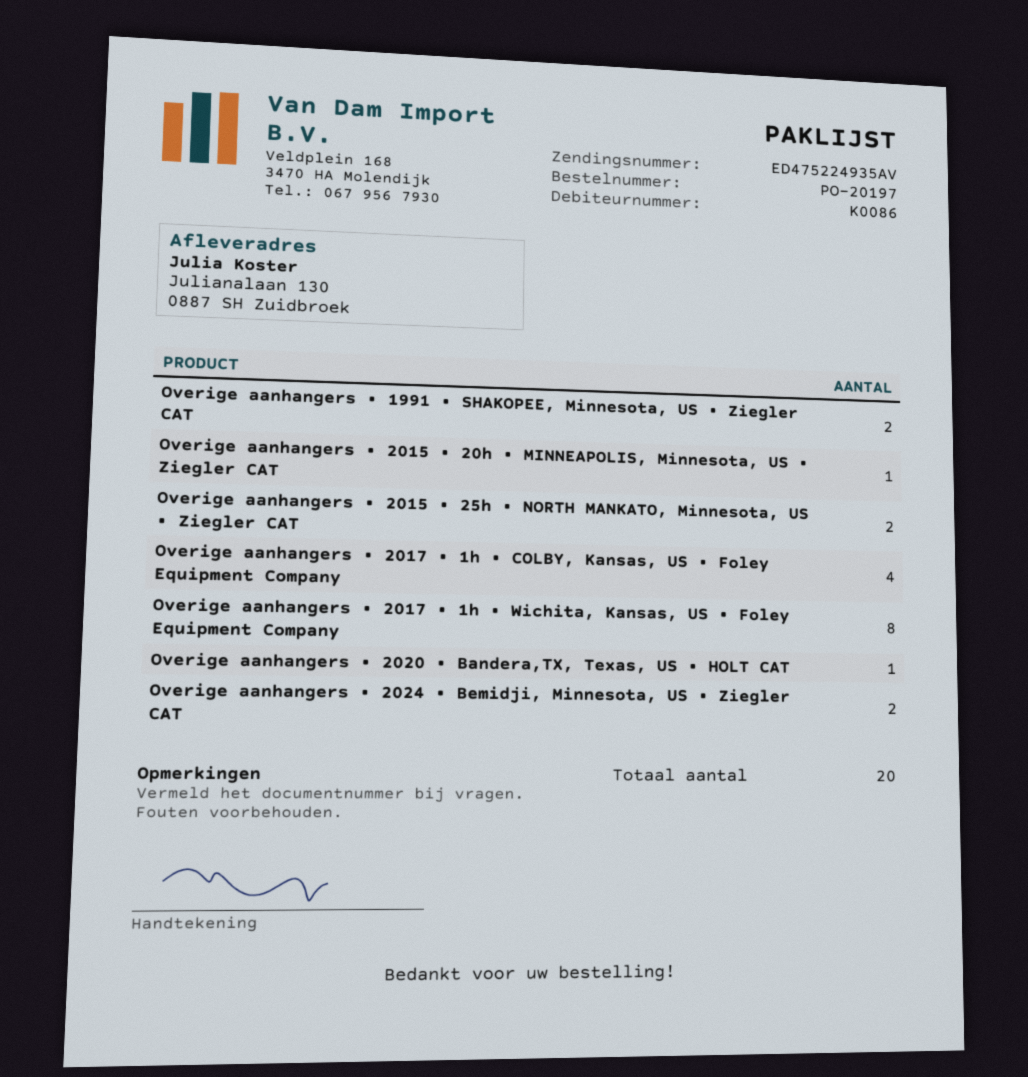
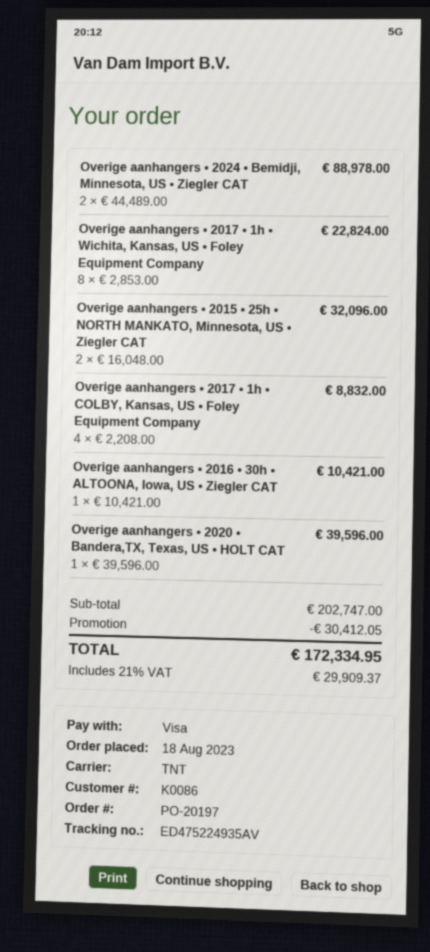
Overige aanhangers • 1991 • SHAKOPEE, Minnesota, US • Ziegler CAT: 2 -> none
Overige aanhangers • 2015 • 20h • MINNEAPOLIS, Minnesota, US • Ziegler CAT: 1 -> none
Overige aanhangers • 2016 • 30h • ALTOONA, Iowa, US • Ziegler CAT: none -> 1

